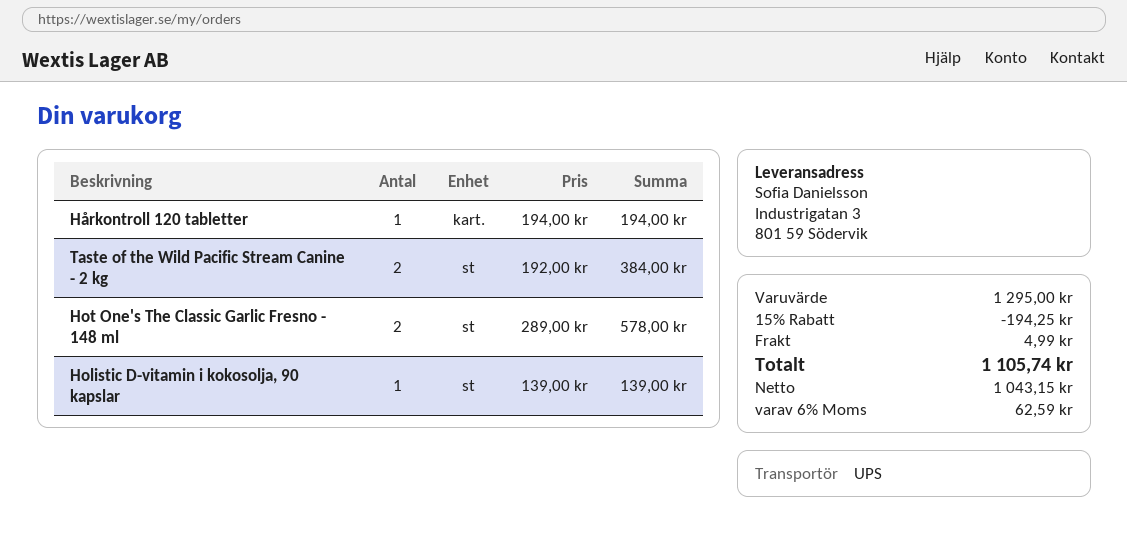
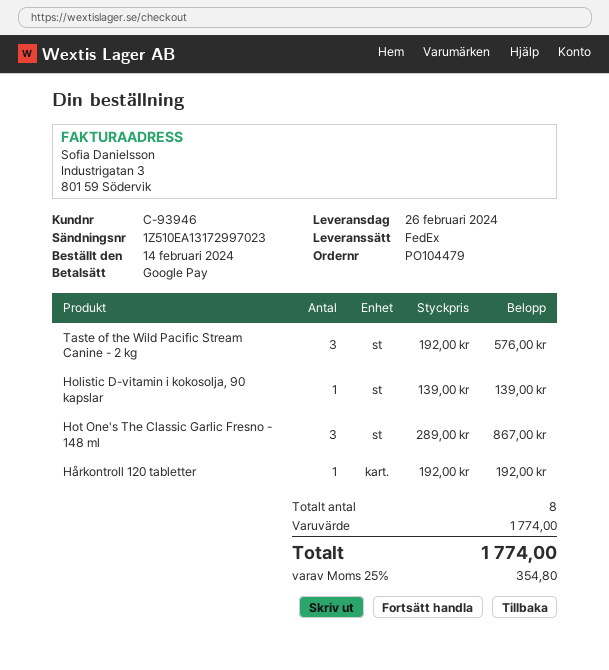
shipping method: UPS -> FedEx
Hårkontroll 120 tabletter: 1 x 194.00 = 194.00 -> 1 x 192.00 = 192.00
Taste of the Wild Pacific Stream Canine - 2 kg: 2 x 192.00 = 384.00 -> 3 x 192.00 = 576.00
Hot One's The Classic Garlic Fresno - 148 ml: 2 x 289.00 = 578.00 -> 3 x 289.00 = 867.00
subtotal: 1295.00 -> 1774.00
discount: 15% = 194.25 -> none
shipping: 4.99 -> none
tax: 6% = 62.59 -> 25% = 354.80
total: 1105.74 -> 1774.00

